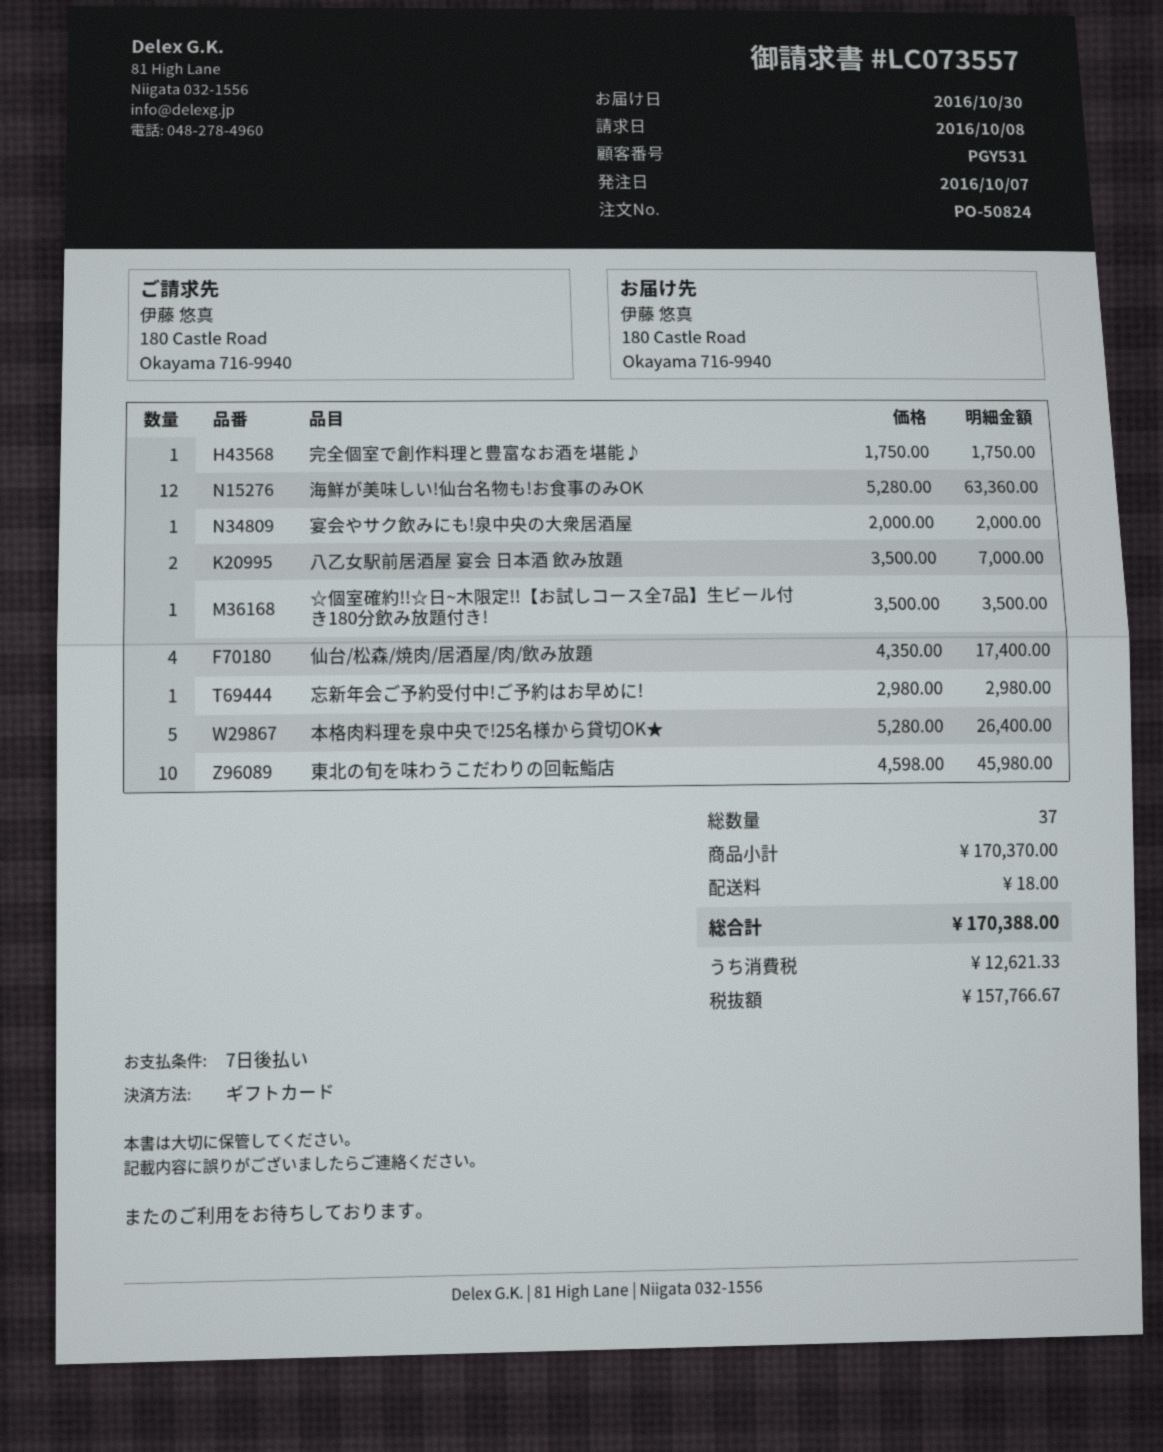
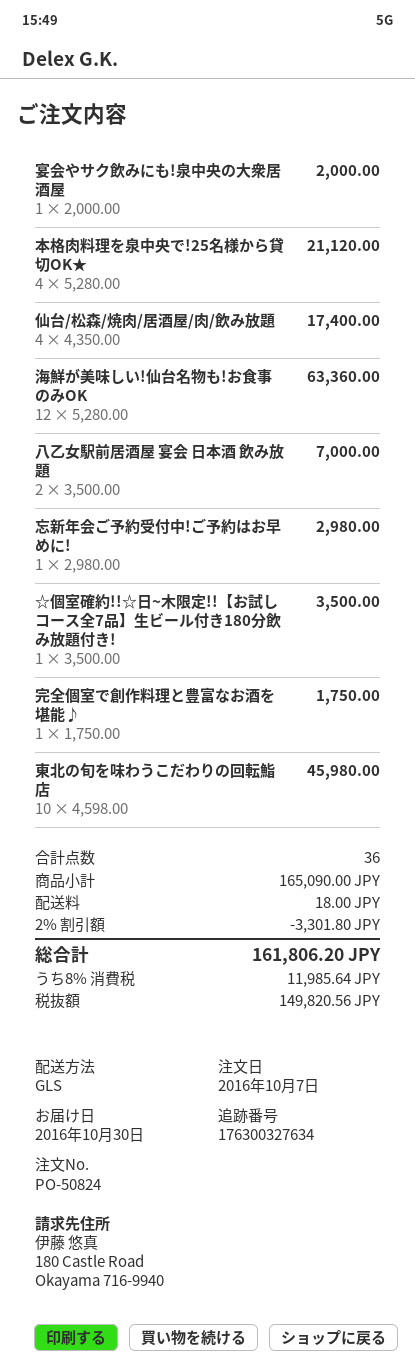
本格肉料理を泉中央で!25名様から貸切OK★: 5 x 5280.00 = 26400.00 -> 4 x 5280.00 = 21120.00
total quantity: 37 -> 36
subtotal: 170370.00 -> 165090.00
discount: none -> 2% = 3301.80
net: 157766.67 -> 149820.56
tax: 12621.33 -> 11985.64
total: 170388.00 -> 161806.20

